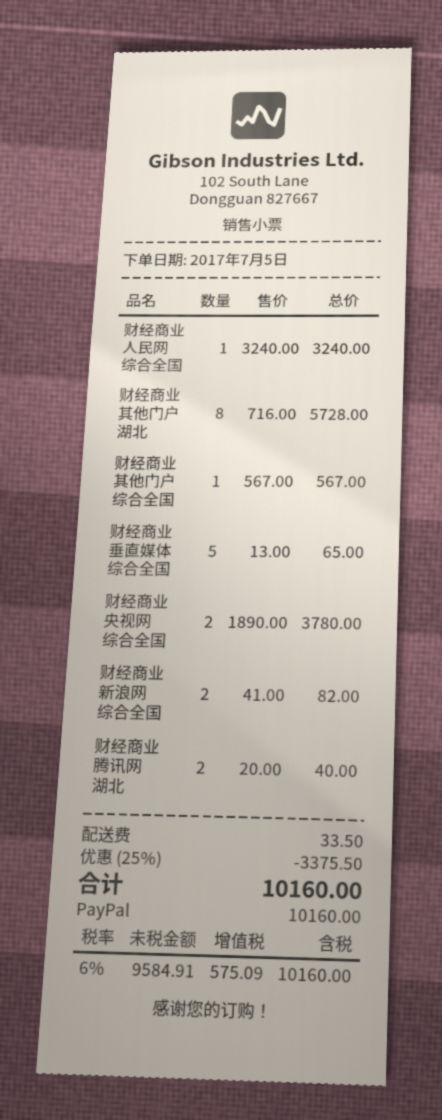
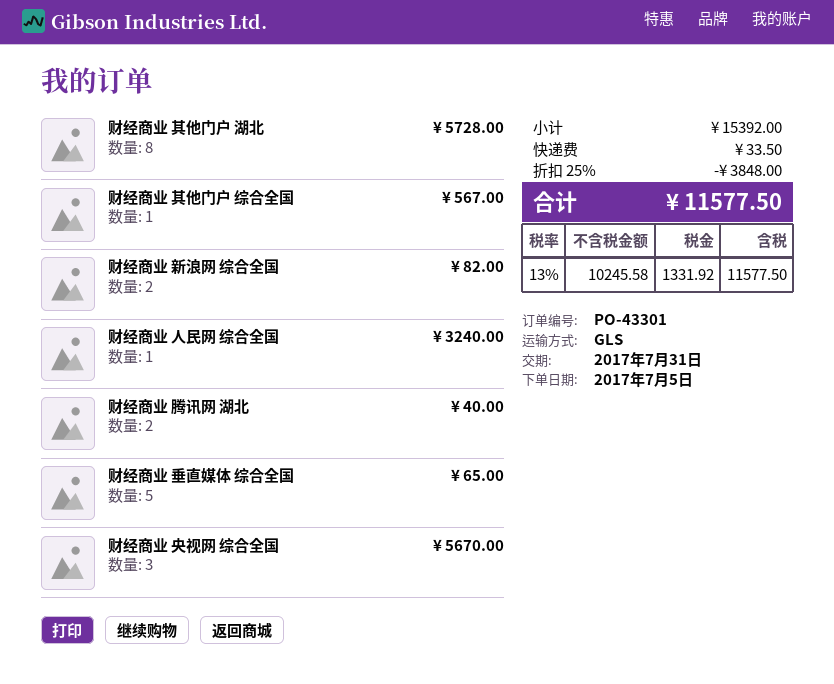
财经商业 央视网 综合全国: 2 for 3780.00 -> 3 for 5670.00
discount: 25% = 3375.50 -> 25% = 3848.00
net: 9584.91 -> 10245.58
tax: 6% = 575.09 -> 13% = 1331.92
total: 10160.00 -> 11577.50

